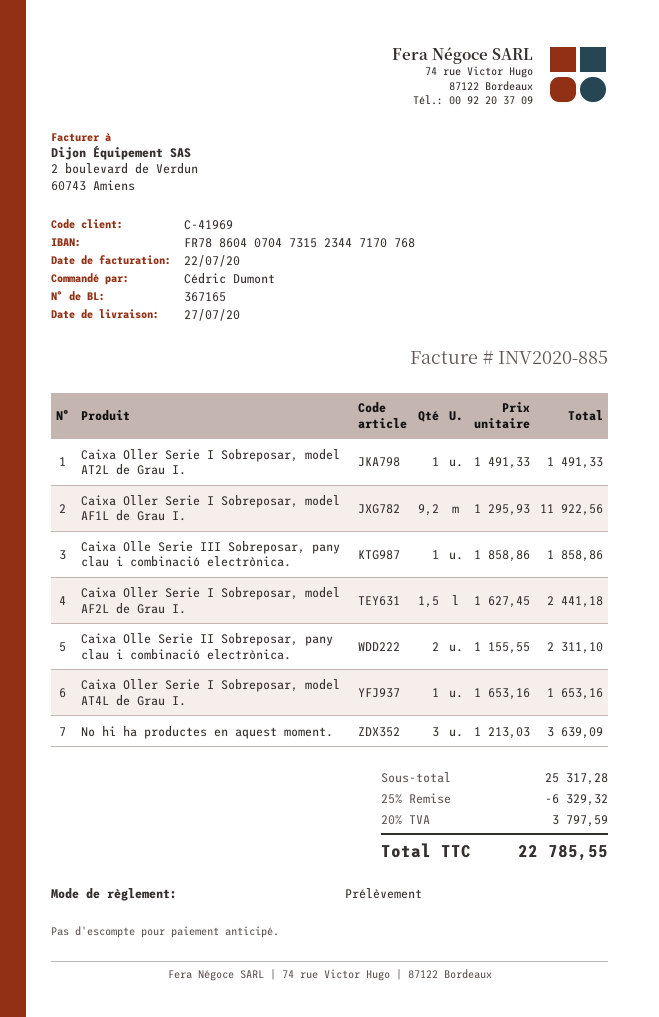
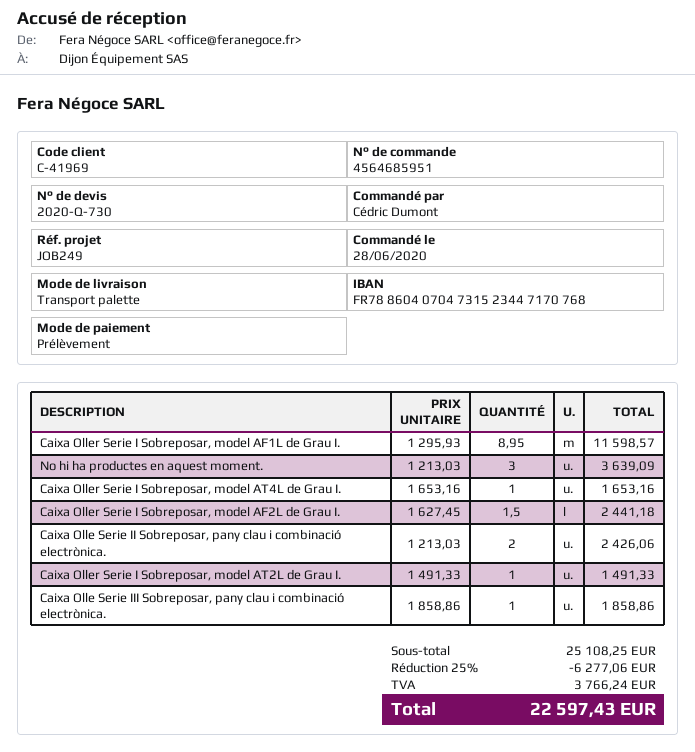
Caixa Oller Serie I Sobreposar, model AF1L de Grau I.: 9.2 x 1295.93 = 11922.56 -> 8.95 x 1295.93 = 11598.57
Caixa Olle Serie II Sobreposar, pany clau i combinació electrònica.: 2 x 1155.55 = 2311.10 -> 2 x 1213.03 = 2426.06
subtotal: 25317.28 -> 25108.25
discount: 25% = 6329.32 -> 25% = 6277.06
tax: 3797.59 -> 3766.24
total: 22785.55 -> 22597.43

